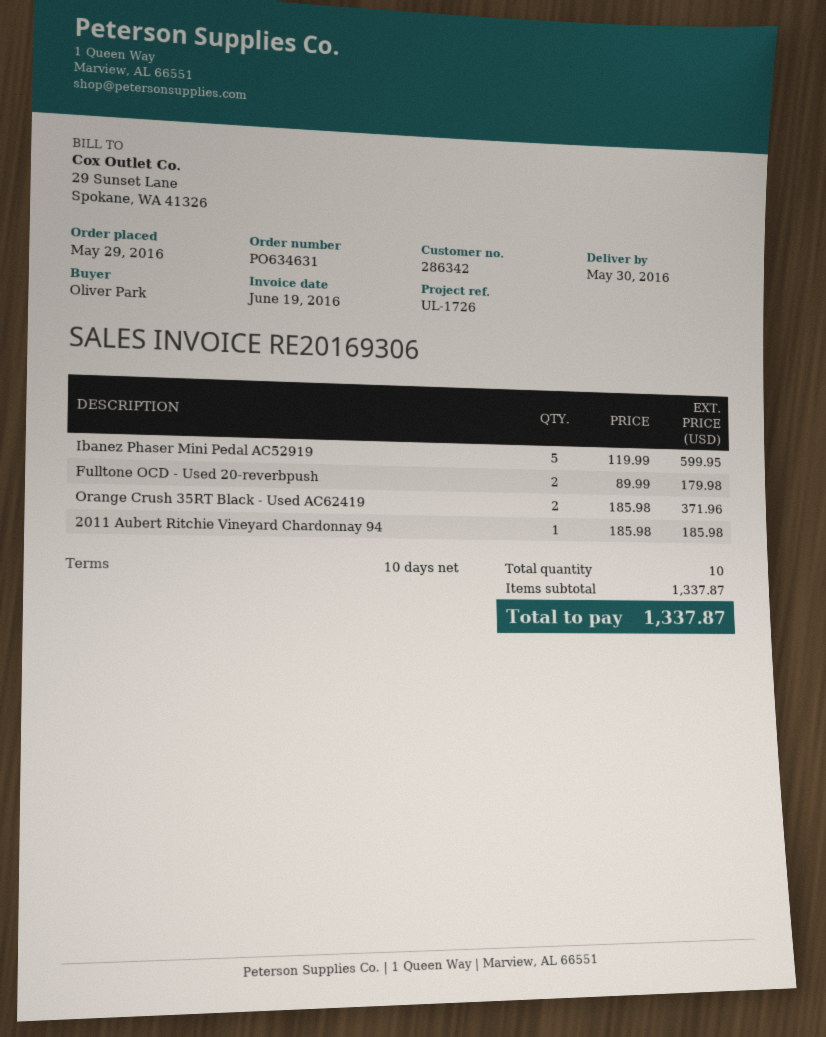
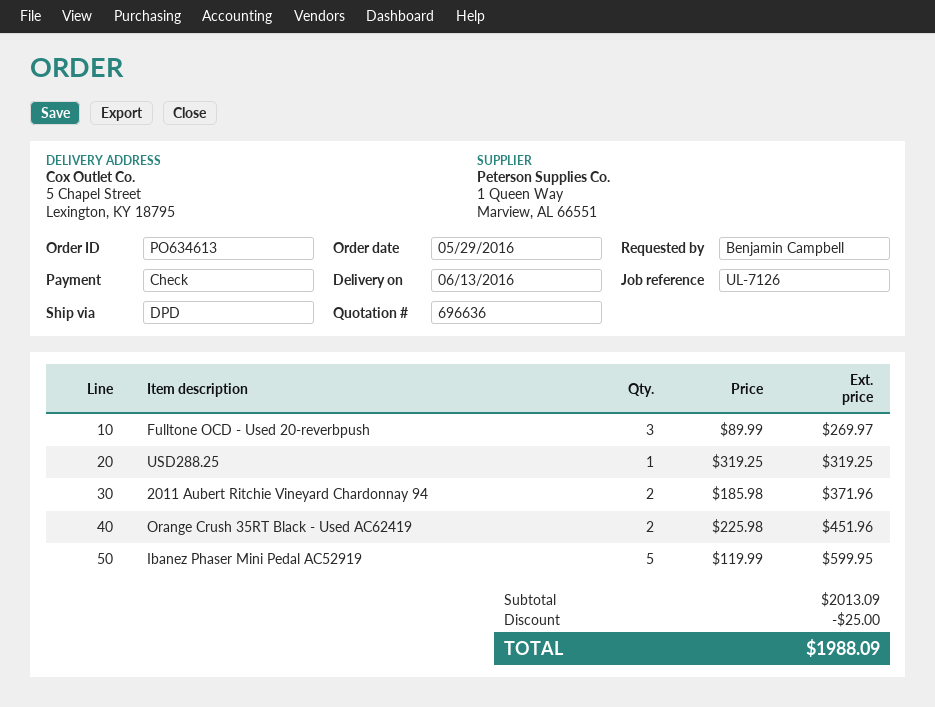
order number: PO634631 -> PO634613
delivery date: 2016-05-30 -> 2016-06-13
reference: UL-1726 -> UL-7126
ordered by: Oliver Park -> Benjamin Campbell
Fulltone OCD - Used 20-reverbpush: 2 x 89.99 = 179.98 -> 3 x 89.99 = 269.97
Orange Crush 35RT Black - Used AC62419: 2 x 185.98 = 371.96 -> 2 x 225.98 = 451.96
2011 Aubert Ritchie Vineyard Chardonnay 94: 1 x 185.98 = 185.98 -> 2 x 185.98 = 371.96
USD288.25: none -> 1 x 319.25 = 319.25
subtotal: 1337.87 -> 2013.09
discount: none -> 25.00
total: 1337.87 -> 1988.09

